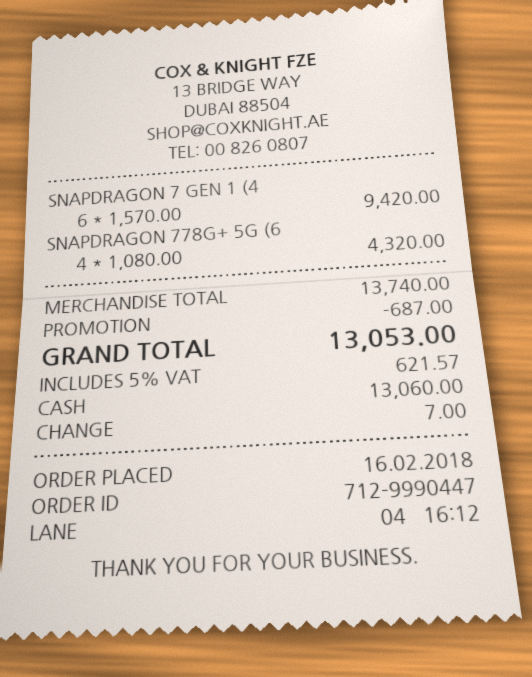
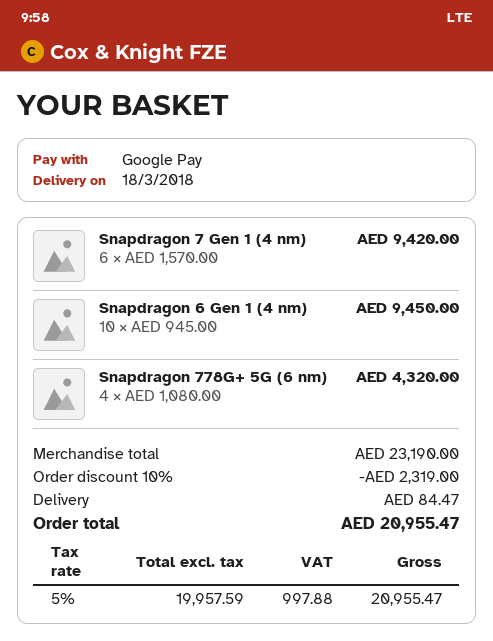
payment method: cash -> Google Pay
Snapdragon 6 Gen 1 (4 nm): none -> 10 x 945.00 = 9450.00
subtotal: 13740.00 -> 23190.00
discount: 687.00 -> 2319.00
shipping: none -> 84.47
tax: 5% = 621.57 -> 5% = 997.88
total: 13053.00 -> 20955.47

